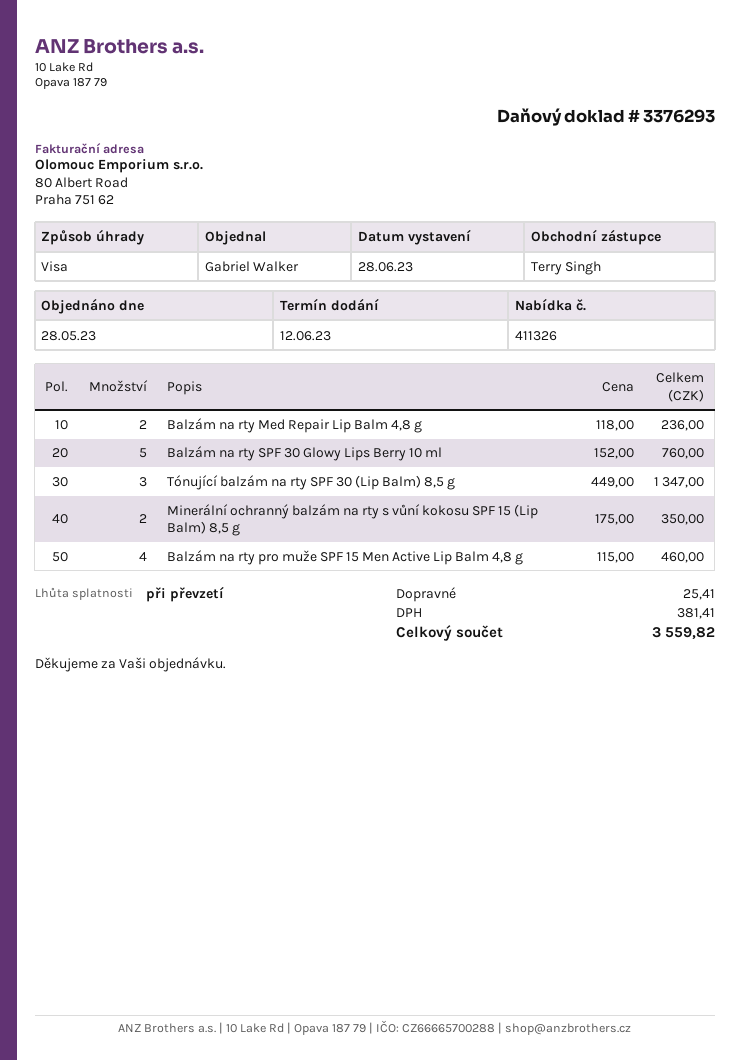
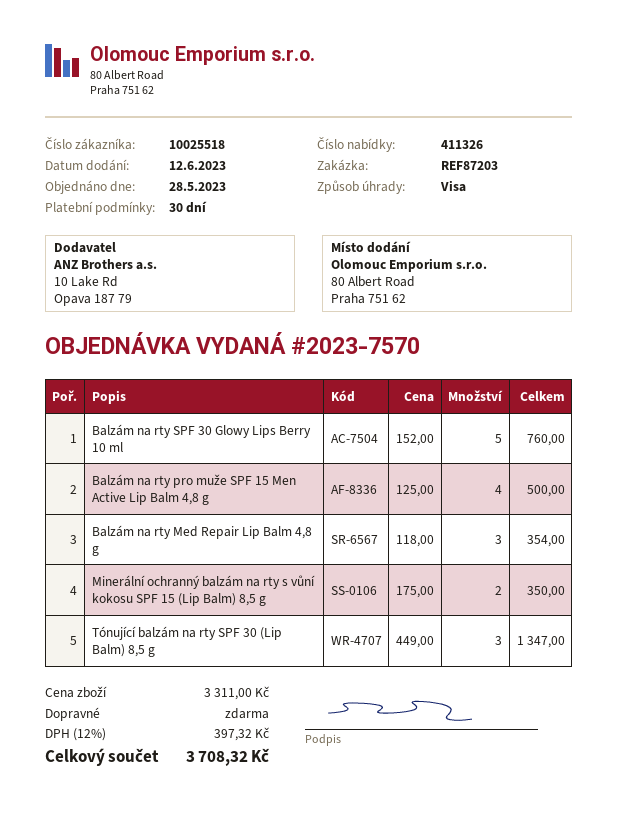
payment terms: on receipt -> 30 days
Balzám na rty Med Repair Lip Balm 4,8 g: 2 x 118.00 = 236.00 -> 3 x 118.00 = 354.00
Balzám na rty pro muže SPF 15 Men Active Lip Balm 4,8 g: 4 x 115.00 = 460.00 -> 4 x 125.00 = 500.00
shipping: 25.41 -> 0.00
tax: 381.41 -> 397.32
total: 3559.82 -> 3708.32

